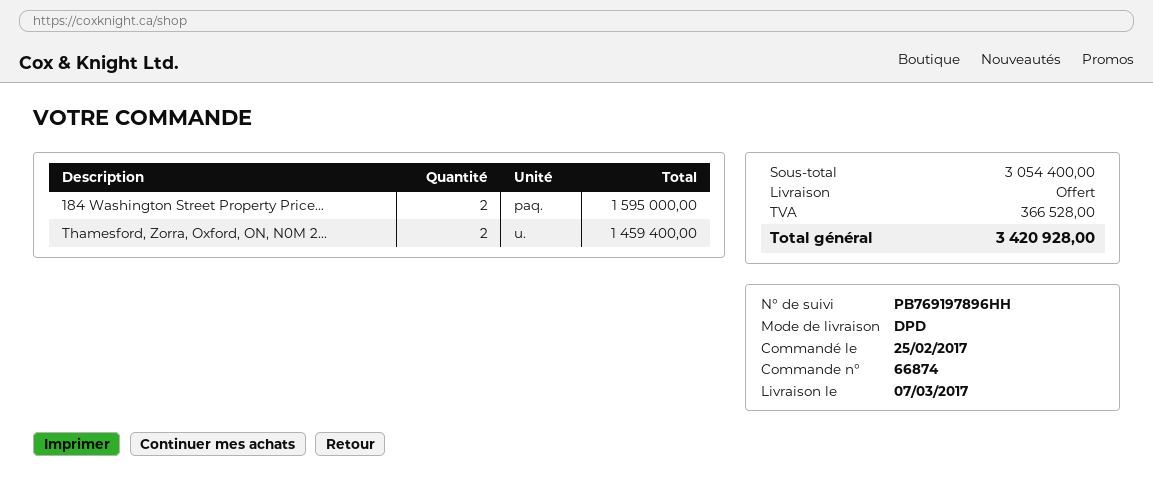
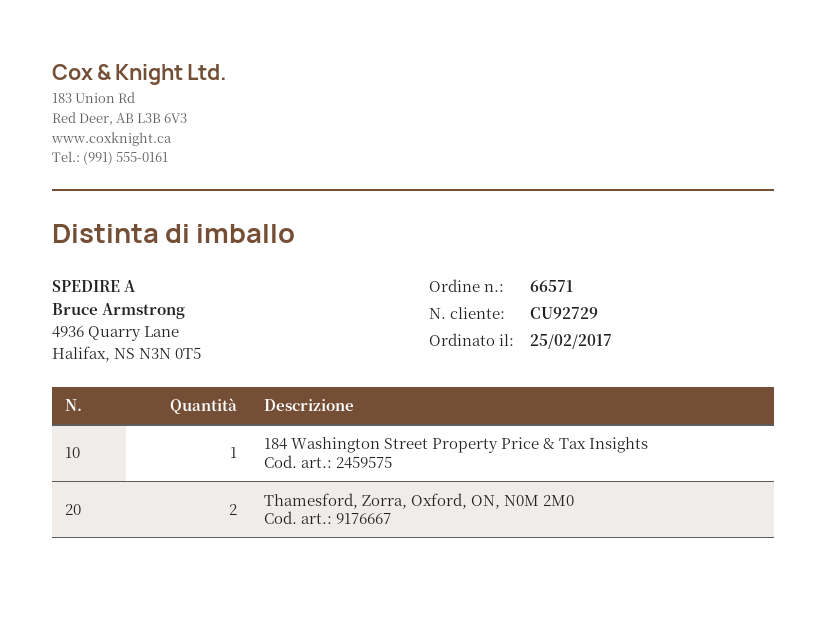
order number: 66874 -> 66571
184 Washington Street Property Price...: 2 -> 1

